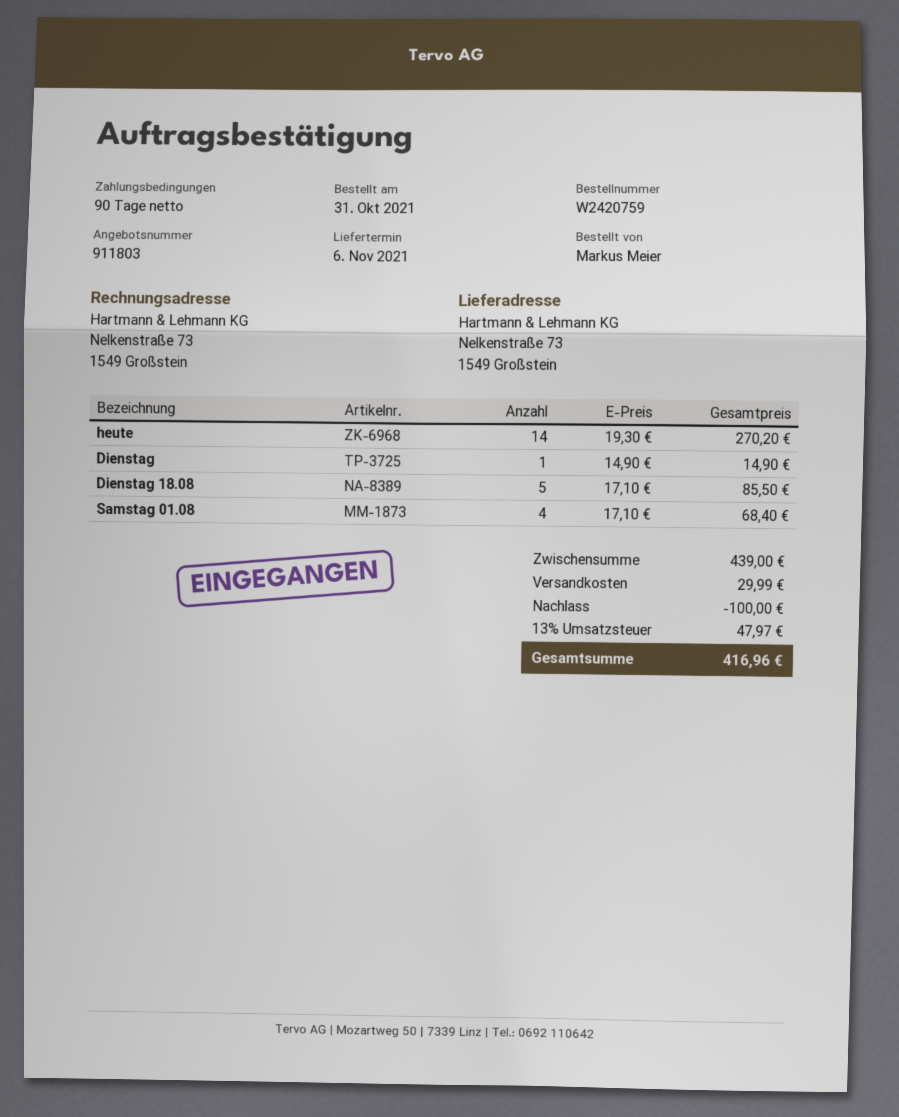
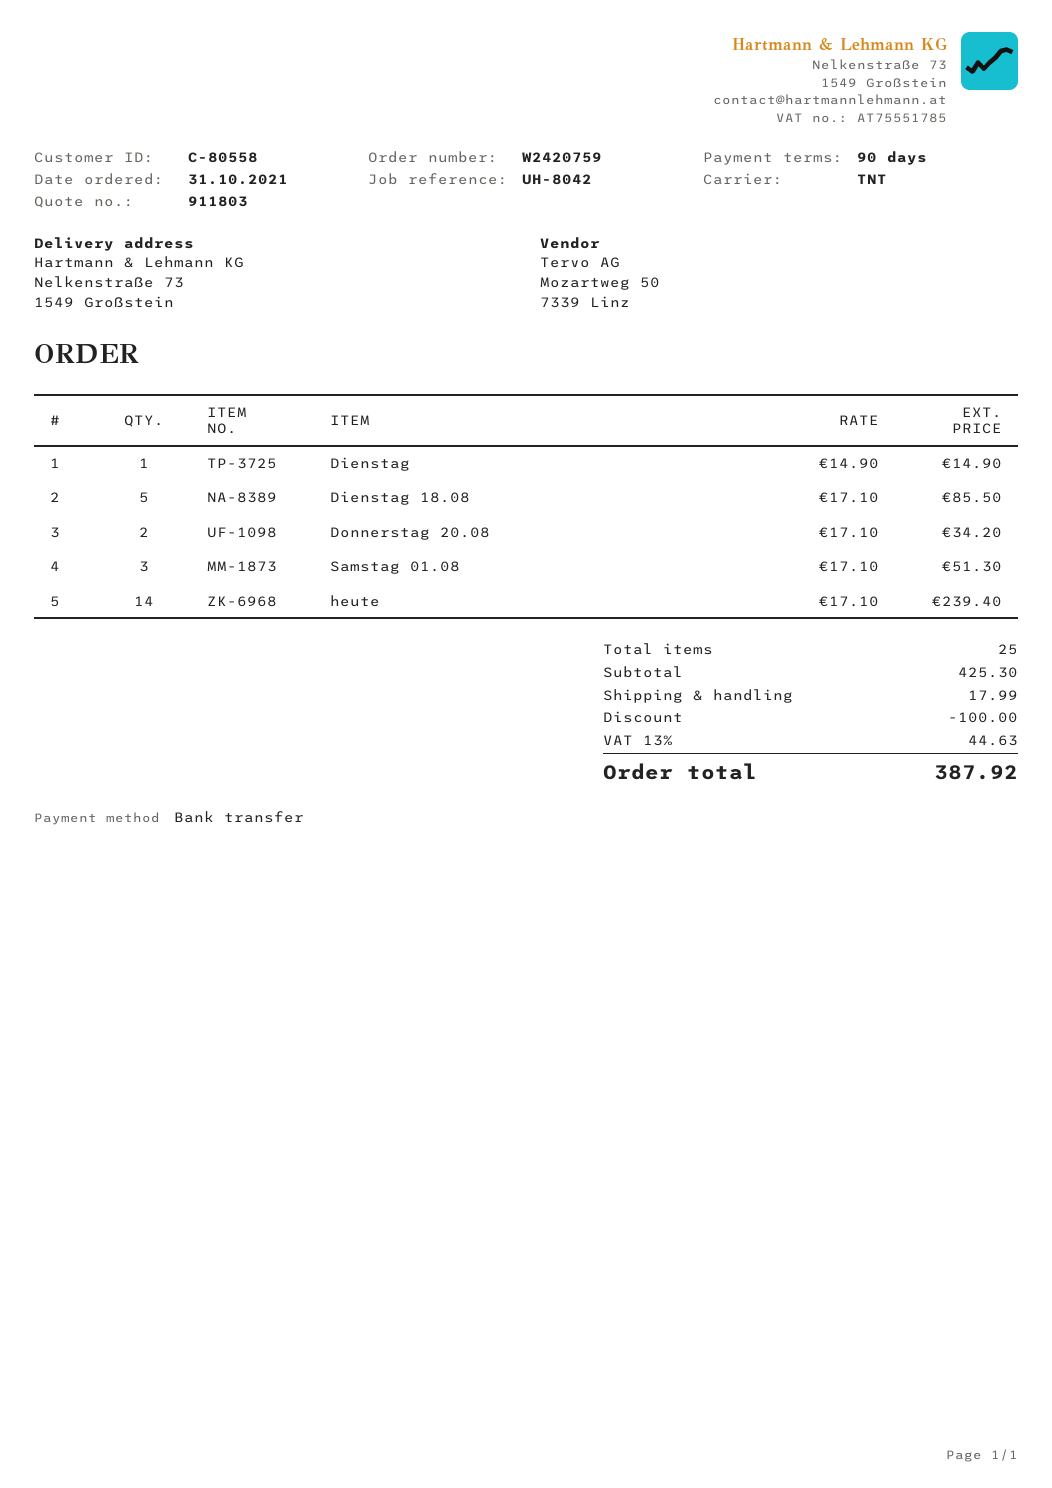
heute: 14 x 19.30 = 270.20 -> 14 x 17.10 = 239.40
Samstag 01.08: 4 x 17.10 = 68.40 -> 3 x 17.10 = 51.30
Donnerstag 20.08: none -> 2 x 17.10 = 34.20
subtotal: 439.00 -> 425.30
shipping: 29.99 -> 17.99
tax: 13% = 47.97 -> 13% = 44.63
total: 416.96 -> 387.92

